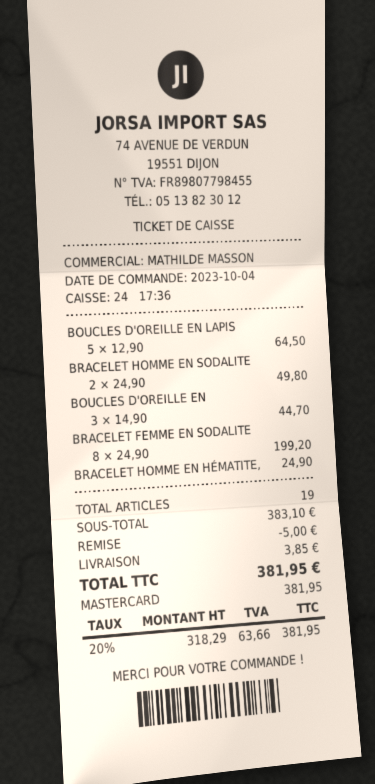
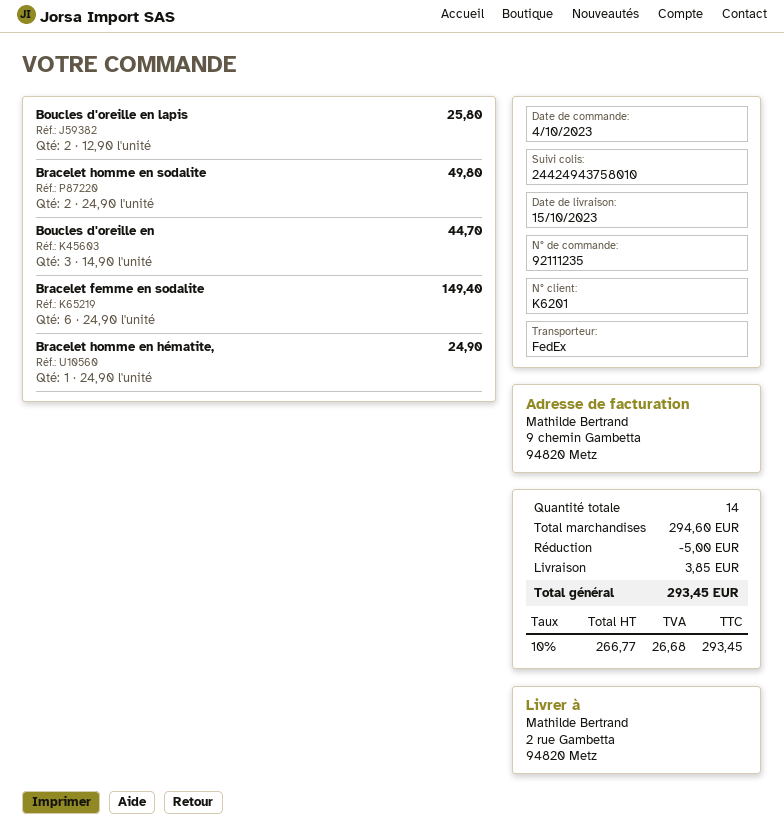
BOUCLES D'OREILLE EN LAPIS: 5 x 12.90 = 64.50 -> 2 x 12.90 = 25.80
BRACELET FEMME EN SODALITE: 8 x 24.90 = 199.20 -> 6 x 24.90 = 149.40
total quantity: 19 -> 14
subtotal: 383.10 -> 294.60
net: 318.29 -> 266.77
tax: 20% = 63.66 -> 10% = 26.68
total: 381.95 -> 293.45

